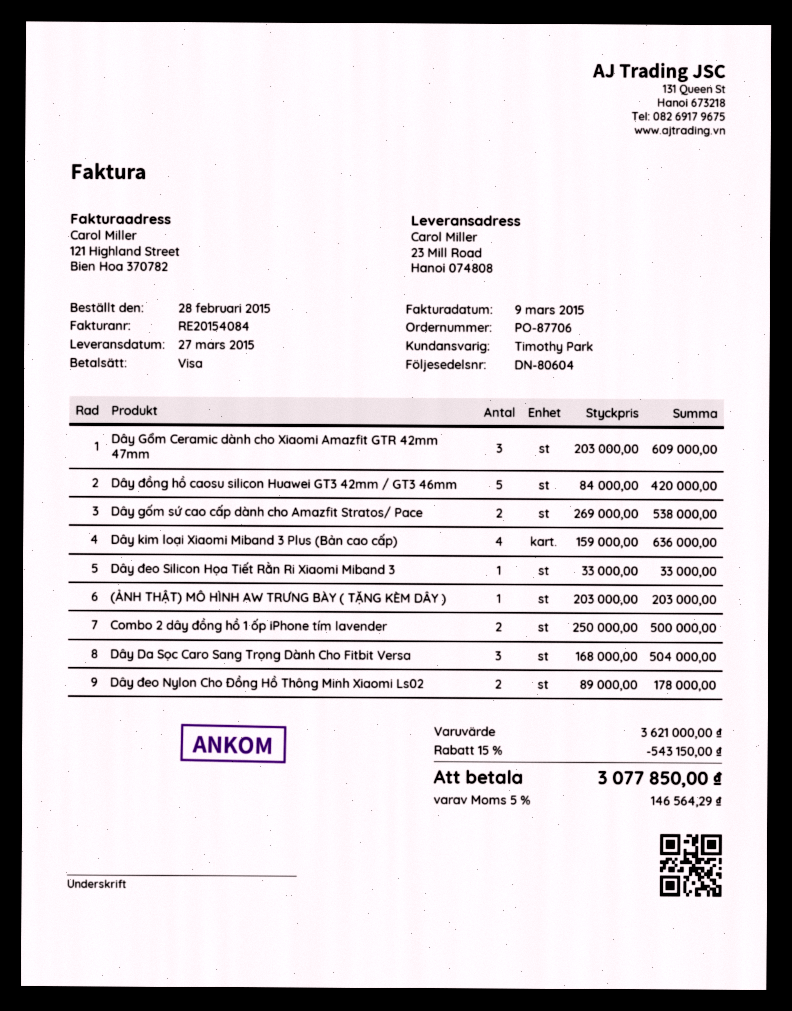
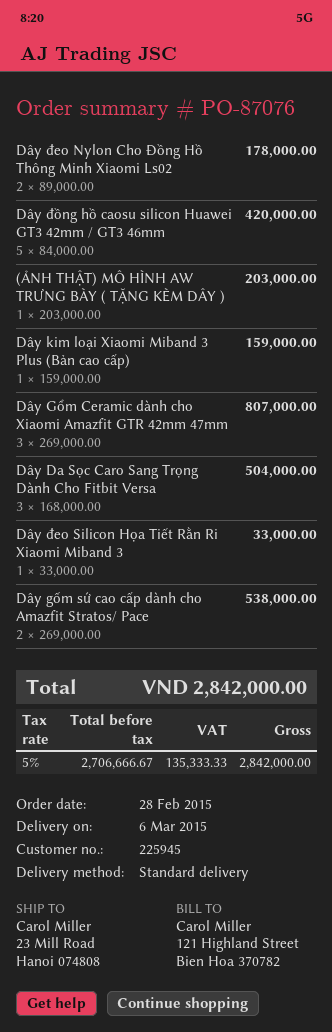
order number: PO-87706 -> PO-87076
delivery date: 2015-03-27 -> 2015-03-06
Dây Gổm Ceramic dành cho Xiaomi Amazfit GTR 42mm 47mm: 3 x 203000.00 = 609000.00 -> 3 x 269000.00 = 807000.00
Dây kim loại Xiaomi Miband 3 Plus (Bản cao cấp): 4 x 159000.00 = 636000.00 -> 1 x 159000.00 = 159000.00
Combo 2 dây đồng hồ 1 ốp iPhone tím lavender: 2 x 250000.00 = 500000.00 -> none
discount: 15% = 543150.00 -> none
tax: 5% = 146564.29 -> 5% = 135333.33
total: 3077850.00 -> 2842000.00

